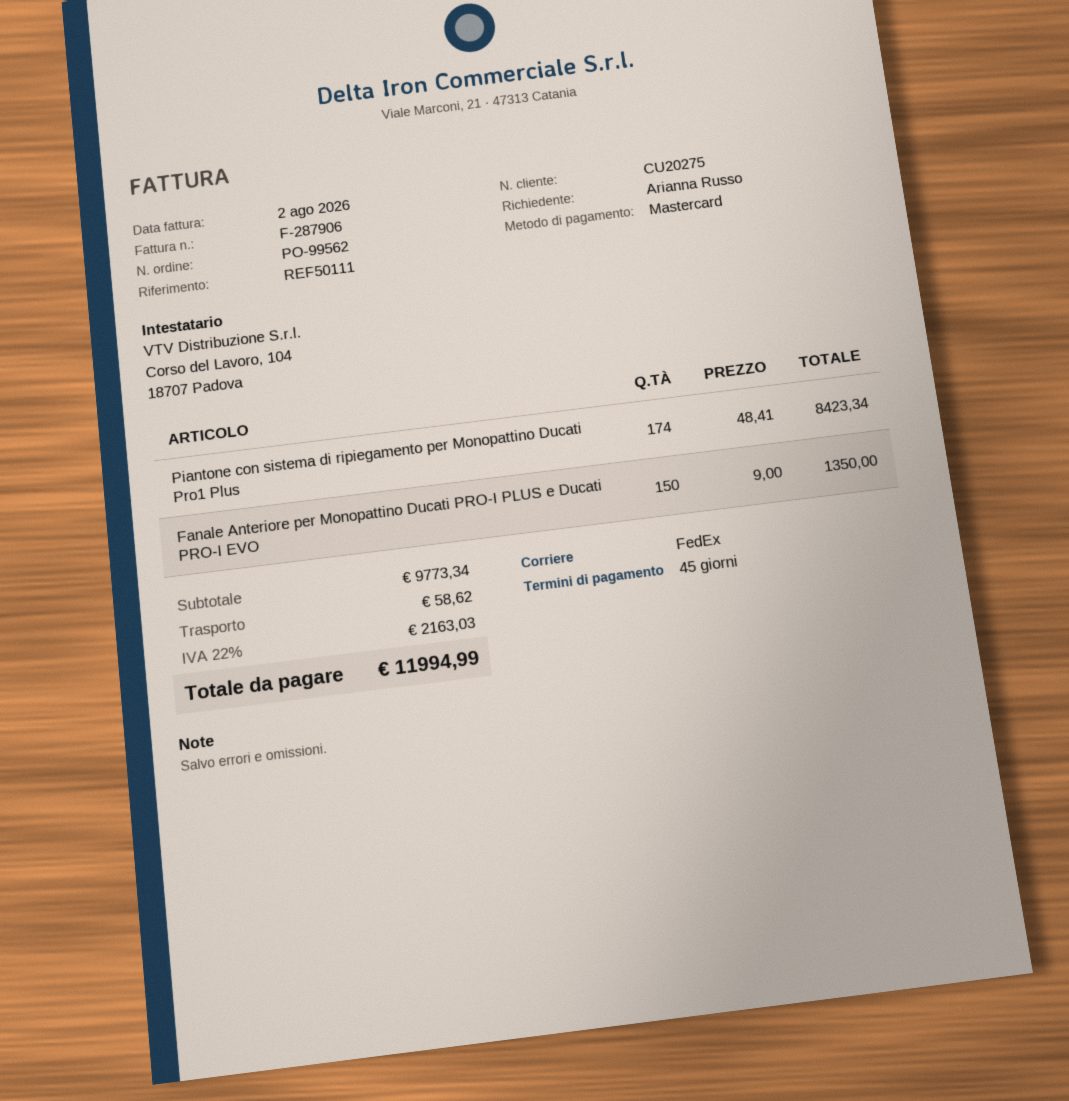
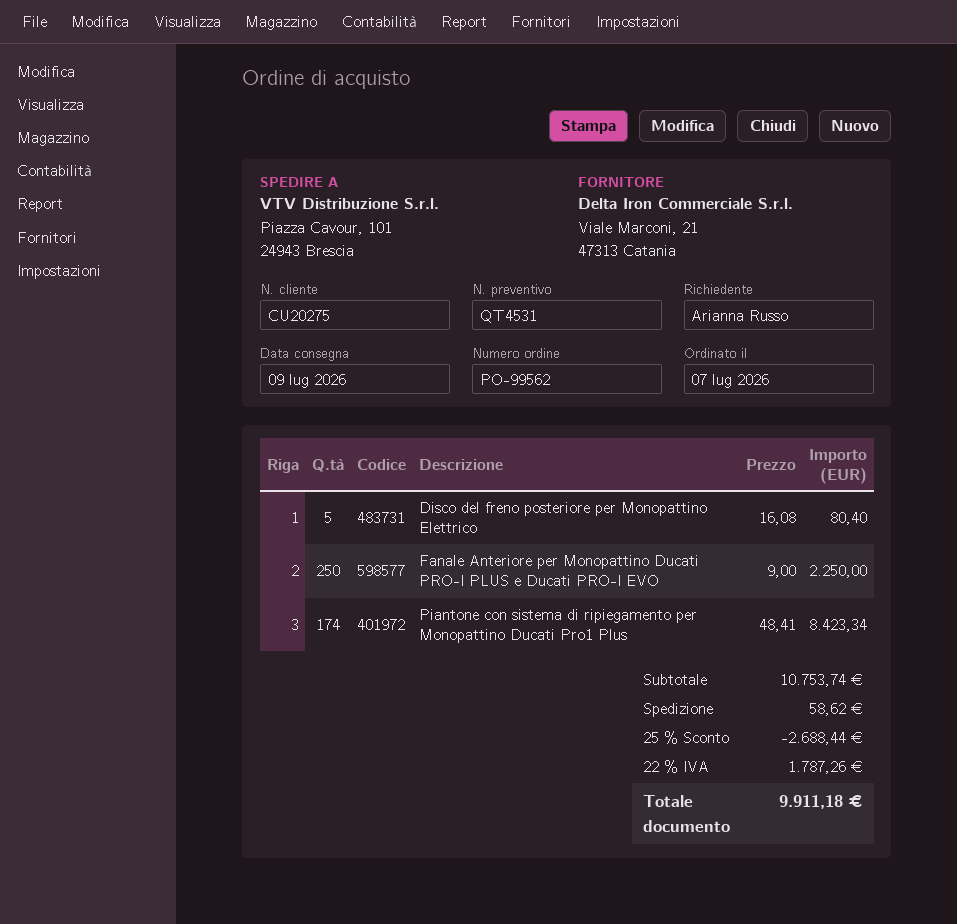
Fanale Anteriore per Monopattino Ducati PRO-I PLUS e Ducati PRO-I EVO: 150 x 9.00 = 1350.00 -> 250 x 9.00 = 2250.00
Disco del freno posteriore per Monopattino Elettrico: none -> 5 x 16.08 = 80.40
subtotal: 9773.34 -> 10753.74
discount: none -> 25% = 2688.44
tax: 22% = 2163.03 -> 22% = 1787.26
total: 11994.99 -> 9911.18

